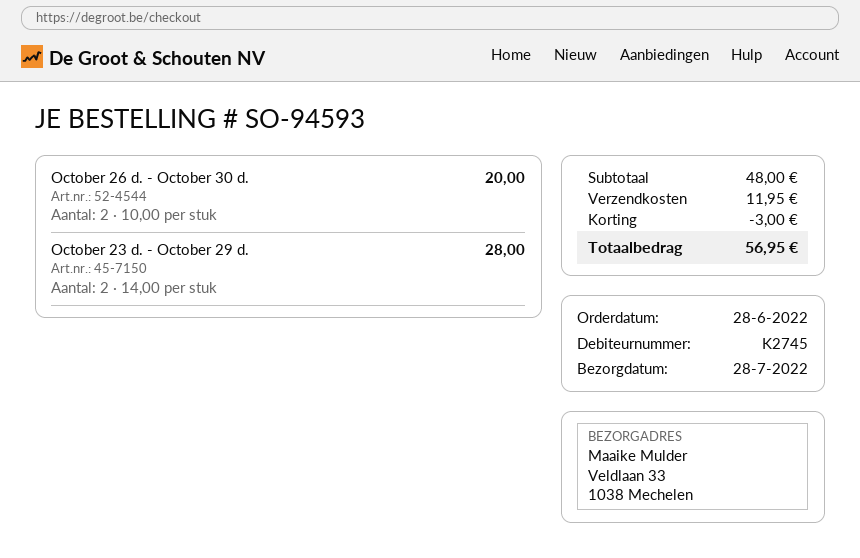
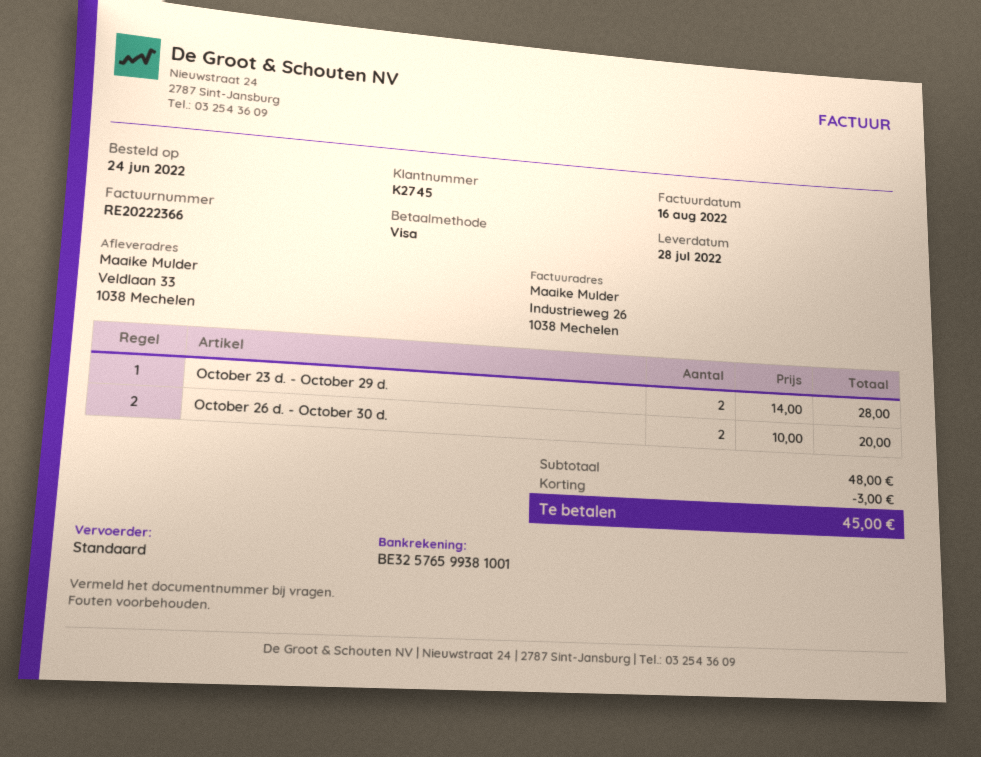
order date: 2022-06-28 -> 2022-06-24
shipping: 11.95 -> none
total: 56.95 -> 45.00

